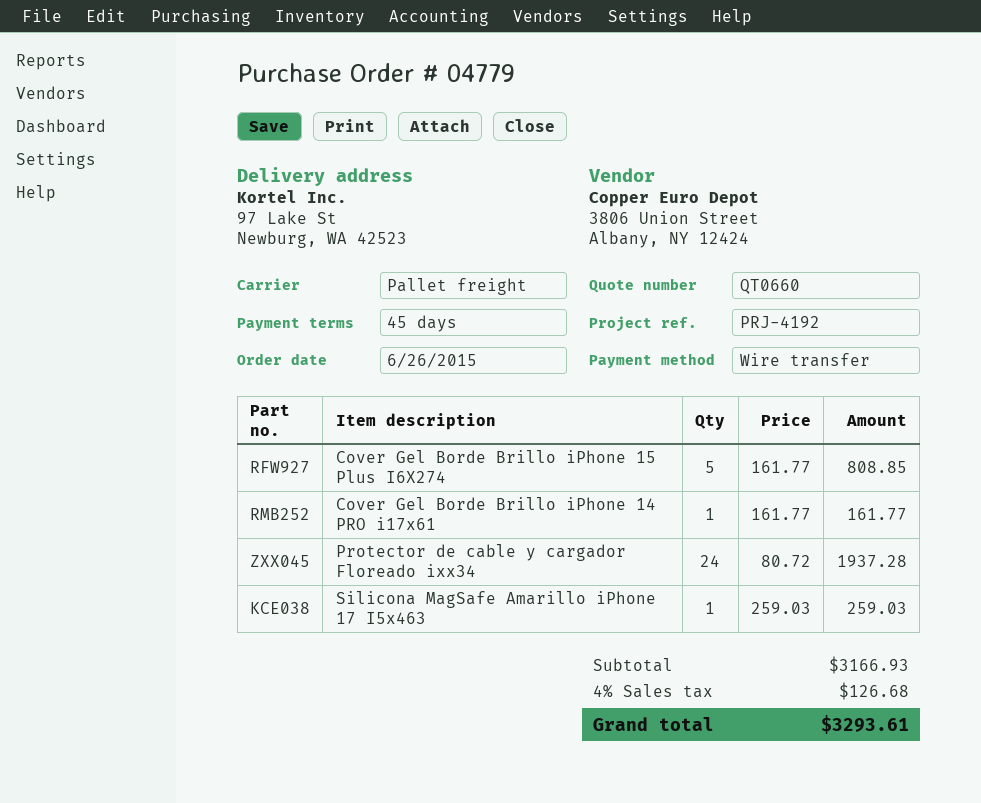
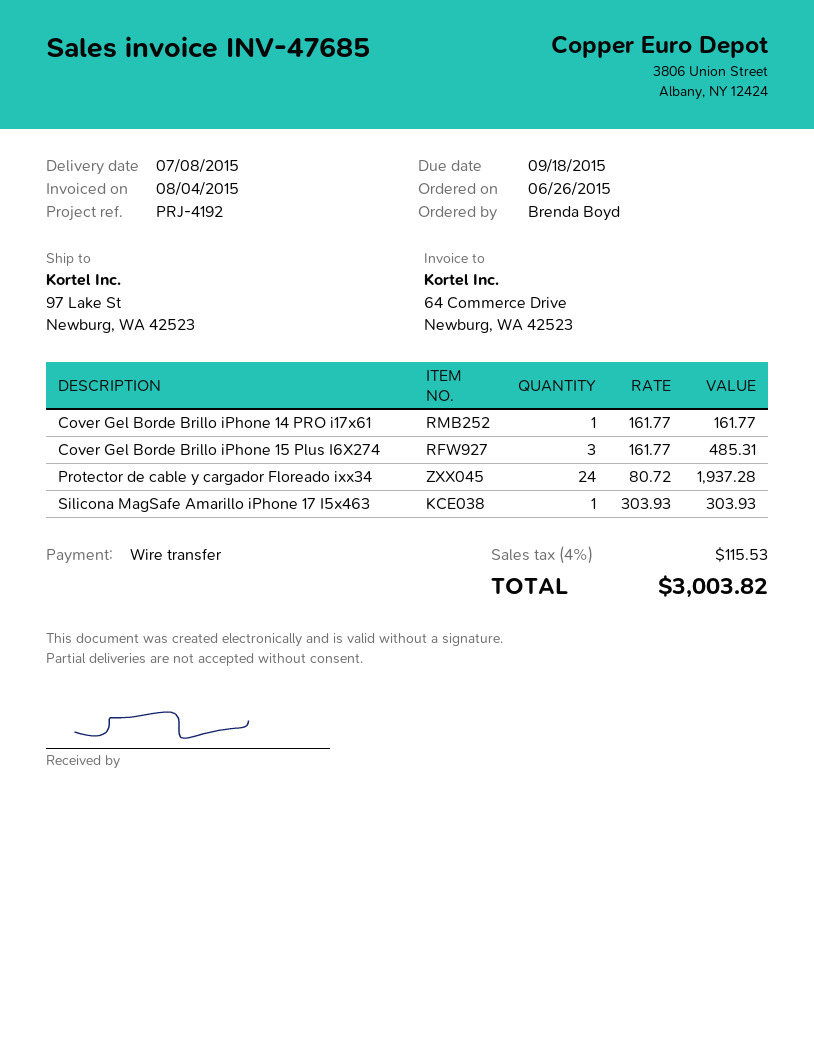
Cover Gel Borde Brillo iPhone 15 Plus I6X274: 5 x 161.77 = 808.85 -> 3 x 161.77 = 485.31
Silicona MagSafe Amarillo iPhone 17 I5x463: 1 x 259.03 = 259.03 -> 1 x 303.93 = 303.93
tax: 4% = 126.68 -> 4% = 115.53
total: 3293.61 -> 3003.82

